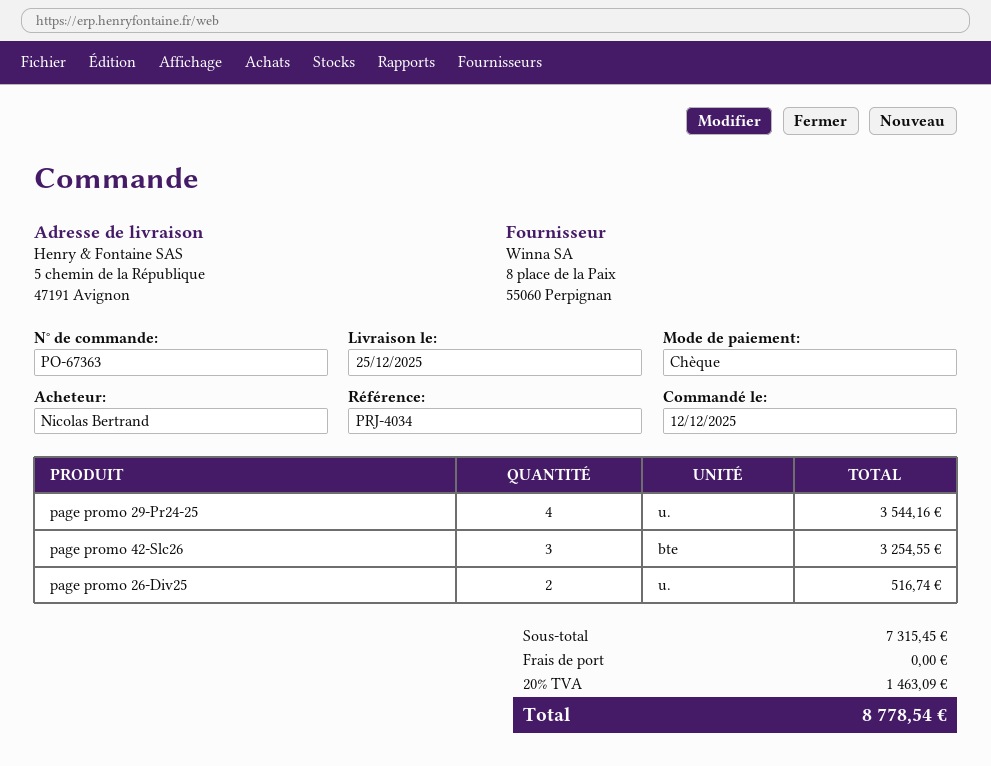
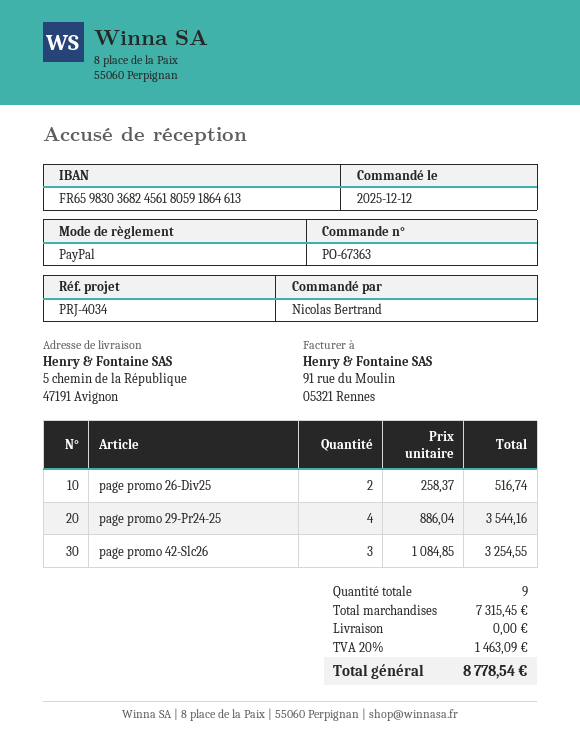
payment method: cheque -> PayPal

